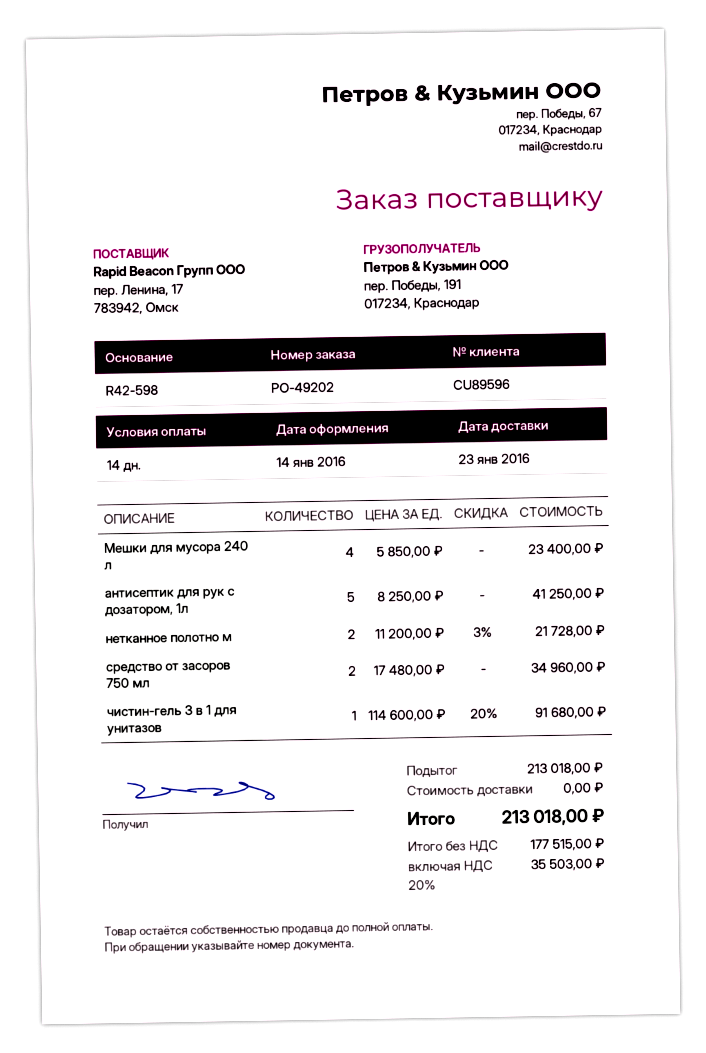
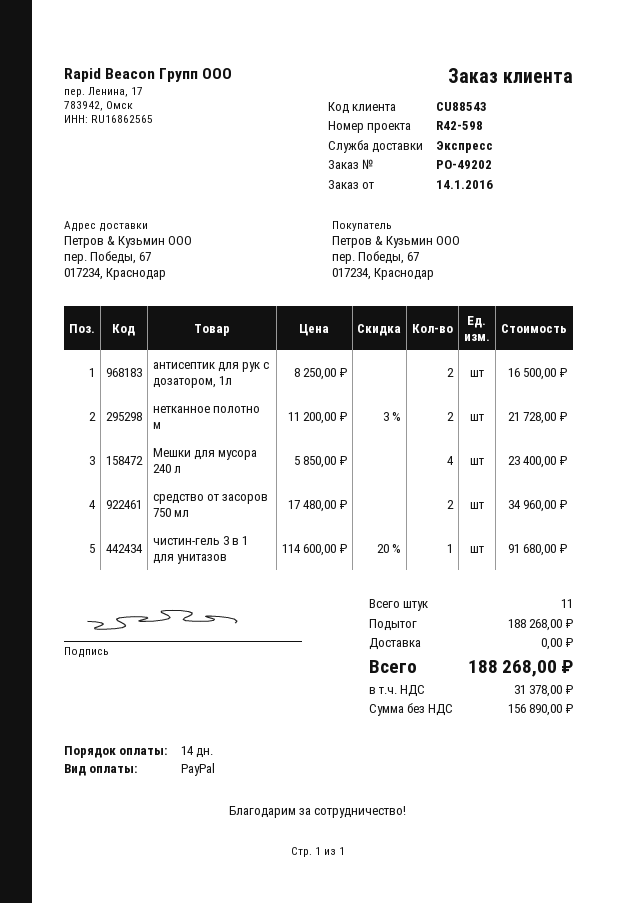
customer number: CU89596 -> CU88543
ship to: пер. Победы, 191, 017234, Краснодар -> пер. Победы, 67, 017234, Краснодар
антисептик для рук с дозатором, 1л: 5 x 8250.00 = 41250.00 -> 2 x 8250.00 = 16500.00
subtotal: 213018.00 -> 188268.00
net: 177515.00 -> 156890.00
tax: 35503.00 -> 31378.00
total: 213018.00 -> 188268.00

